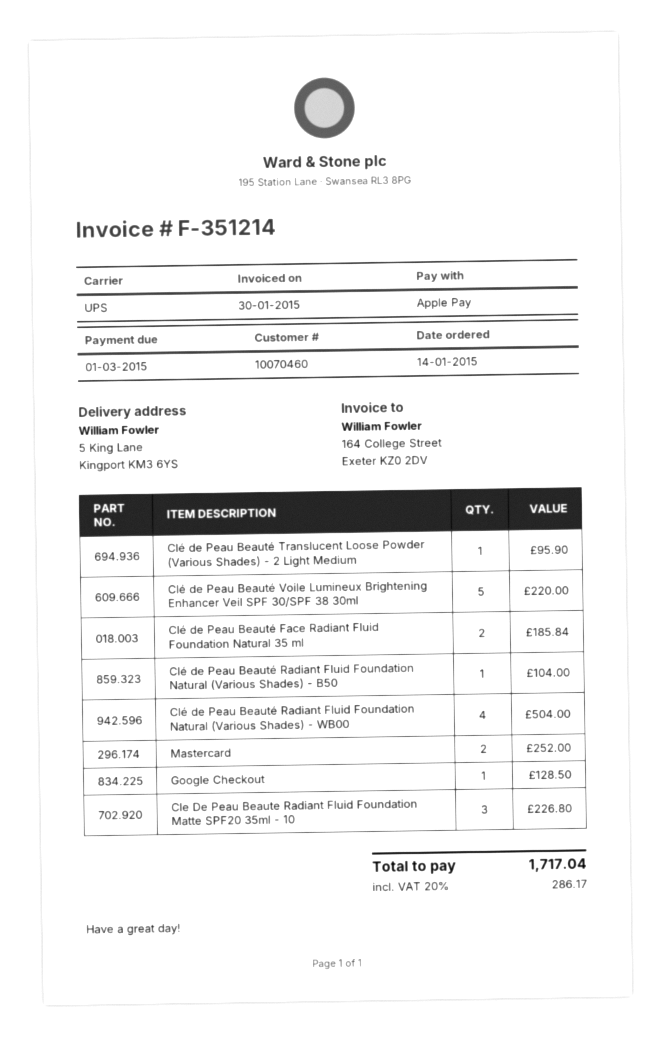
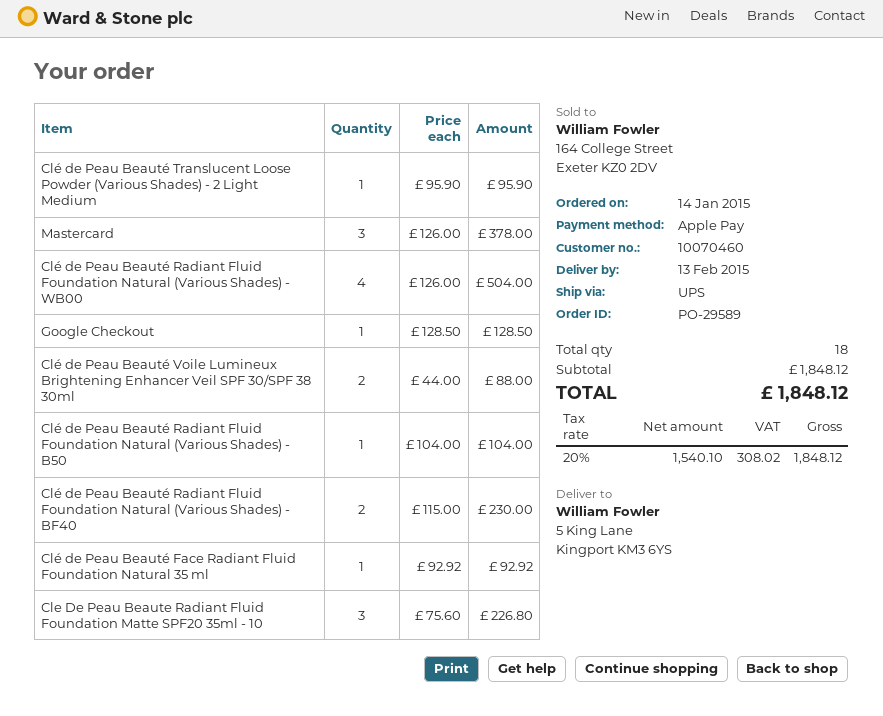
Clé de Peau Beauté Voile Lumineux Brightening Enhancer Veil SPF 30/SPF 38 30ml: 5 for 220.00 -> 2 for 88.00
Clé de Peau Beauté Face Radiant Fluid Foundation Natural 35 ml: 2 for 185.84 -> 1 for 92.92
Mastercard: 2 for 252.00 -> 3 for 378.00
Clé de Peau Beauté Radiant Fluid Foundation Natural (Various Shades) - BF40: none -> 2 for 230.00
tax: 20% = 286.17 -> 20% = 308.02
total: 1717.04 -> 1848.12

